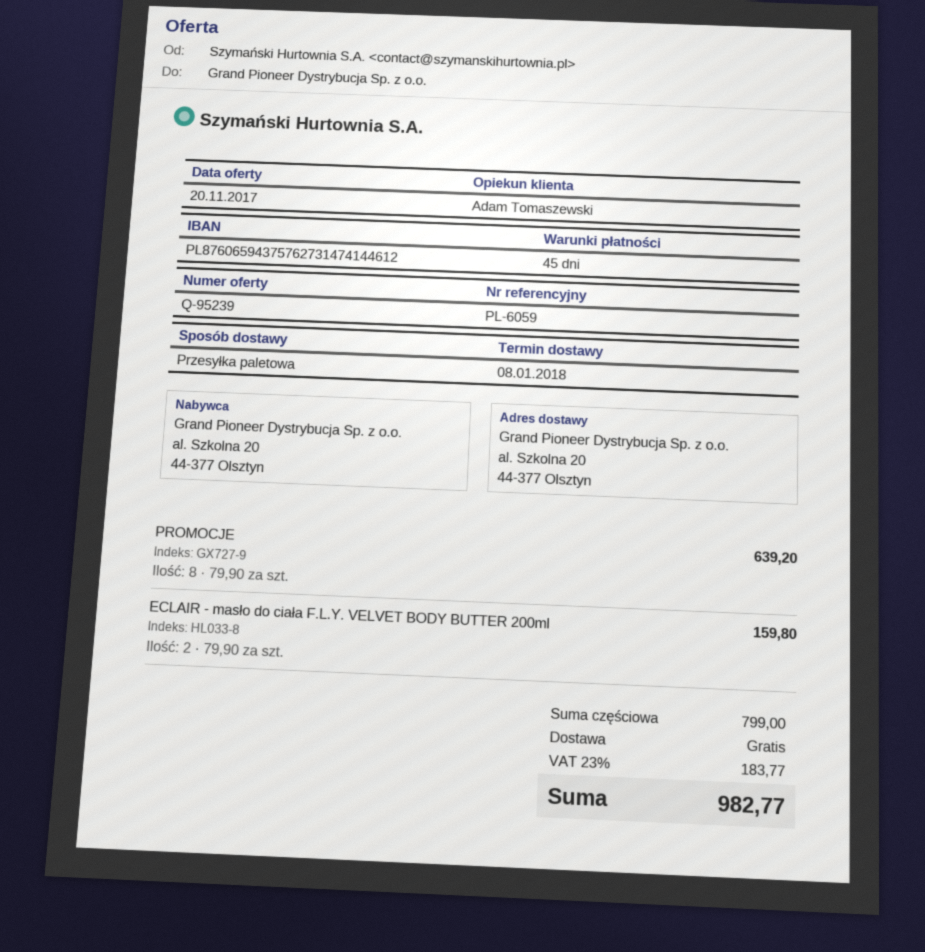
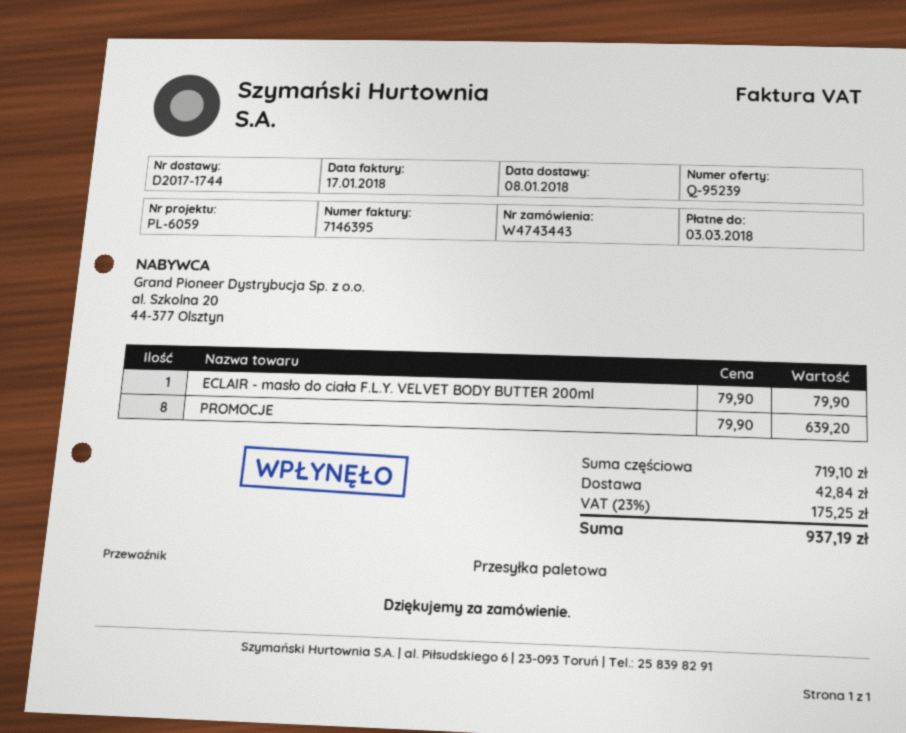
ECLAIR - masło do ciała F.L.Y. VELVET BODY BUTTER 200ml: 2 x 79.90 = 159.80 -> 1 x 79.90 = 79.90
subtotal: 799.00 -> 719.10
shipping: 0.00 -> 42.84
tax: 23% = 183.77 -> 23% = 175.25
total: 982.77 -> 937.19

